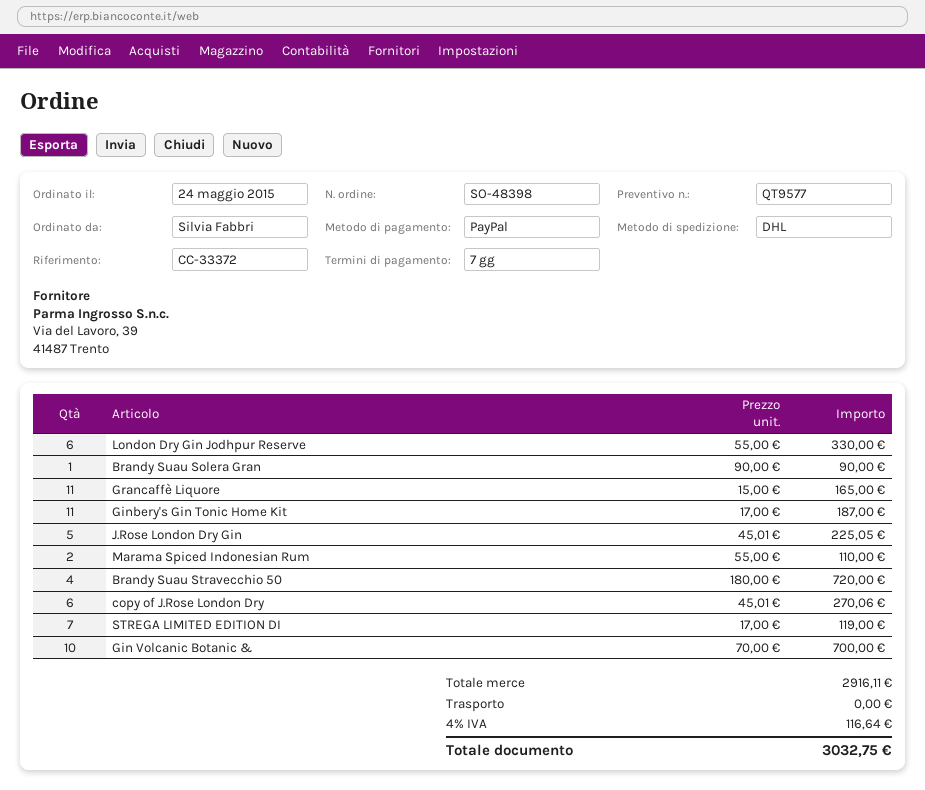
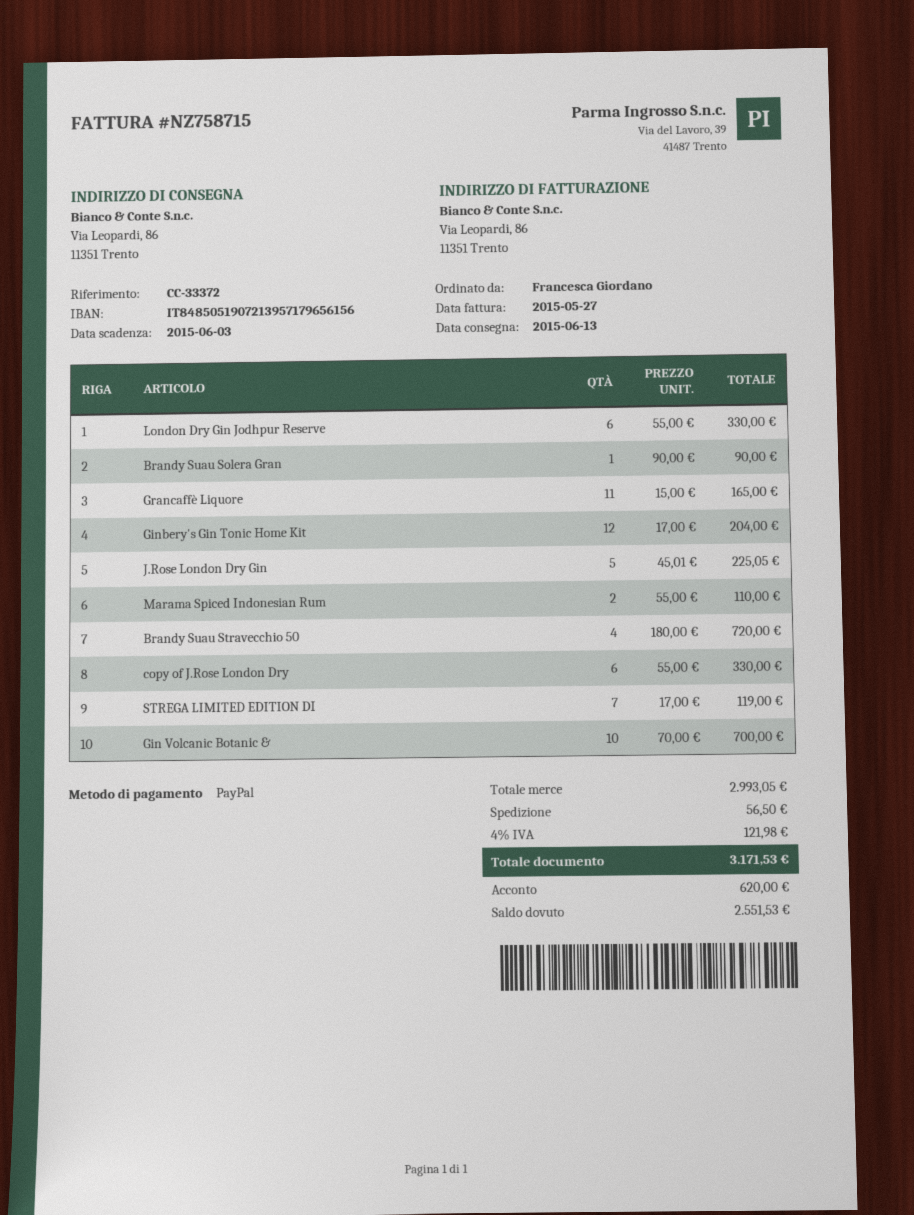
ordered by: Silvia Fabbri -> Francesca Giordano
Ginbery's Gin Tonic Home Kit: 11 x 17.00 = 187.00 -> 12 x 17.00 = 204.00
copy of J.Rose London Dry: 6 x 45.01 = 270.06 -> 6 x 55.00 = 330.00
subtotal: 2916.11 -> 2993.05
shipping: 0.00 -> 56.50
tax: 4% = 116.64 -> 4% = 121.98
total: 3032.75 -> 3171.53

